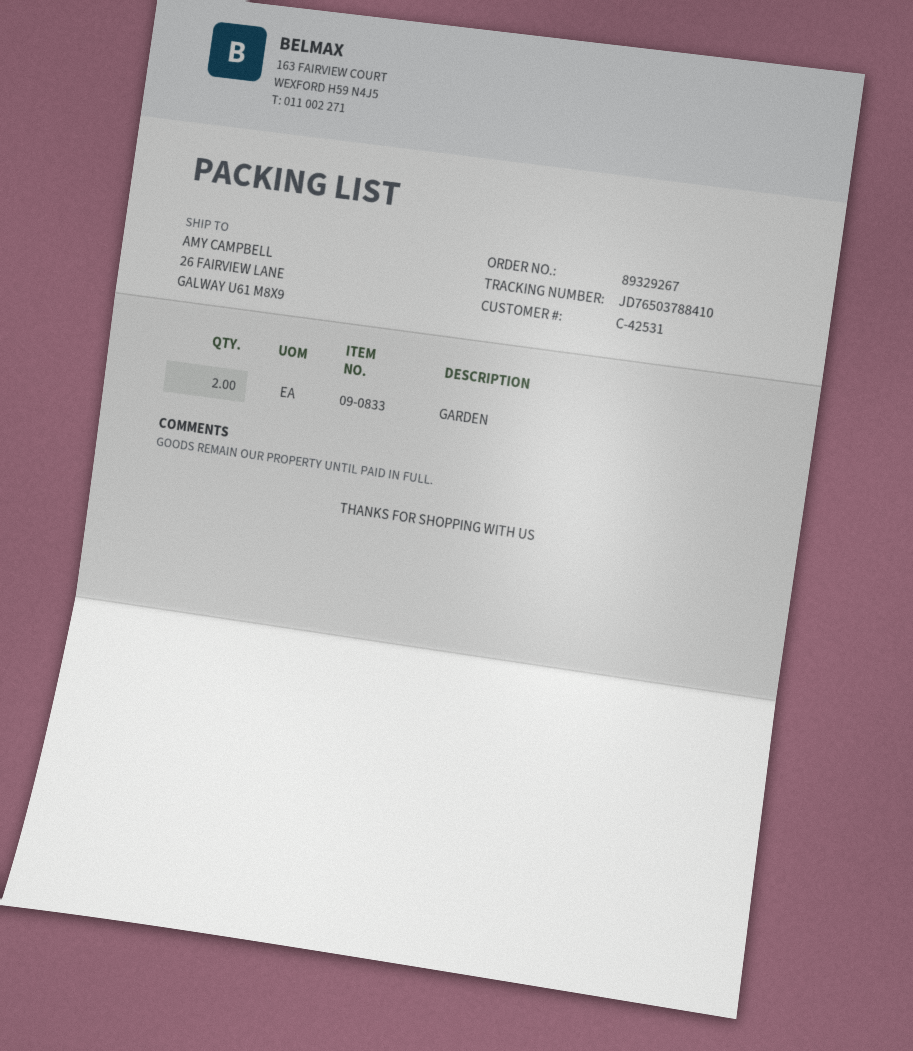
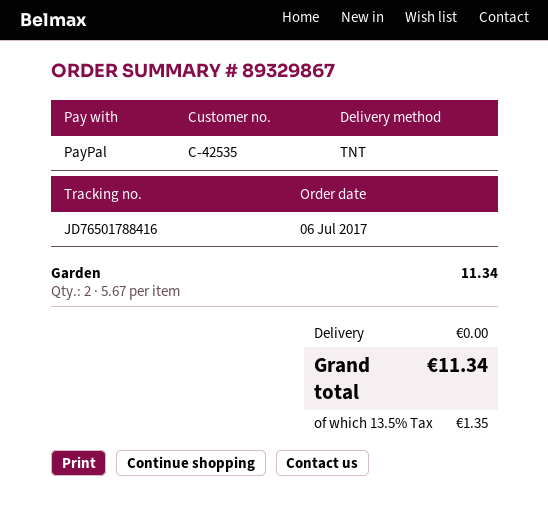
order number: 89329267 -> 89329867
customer number: C-42531 -> C-42535
tracking number: JD76503788410 -> JD76501788416

